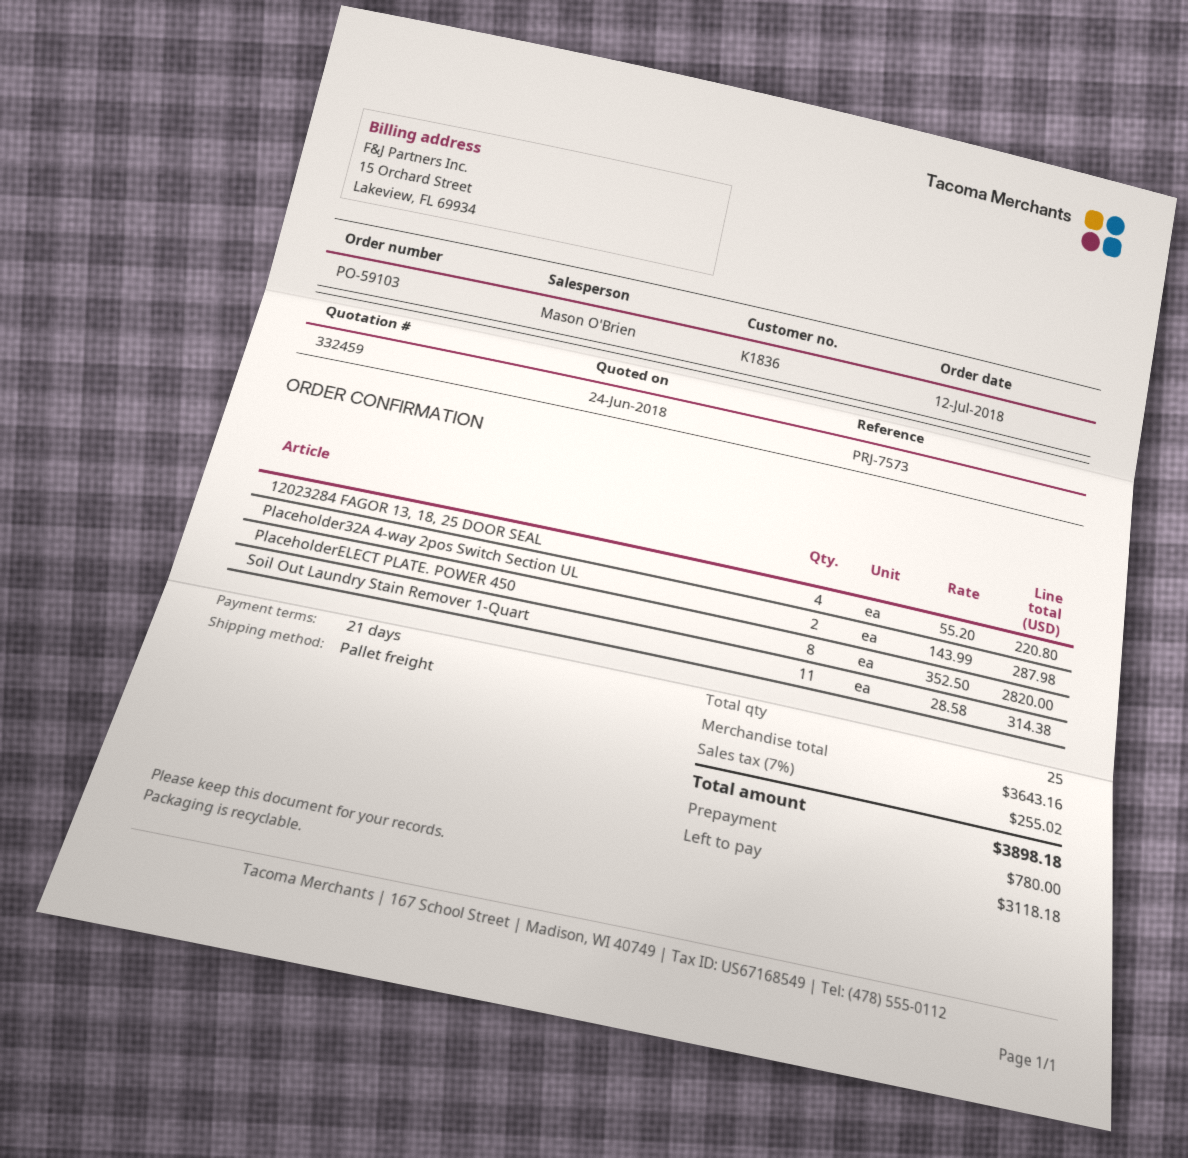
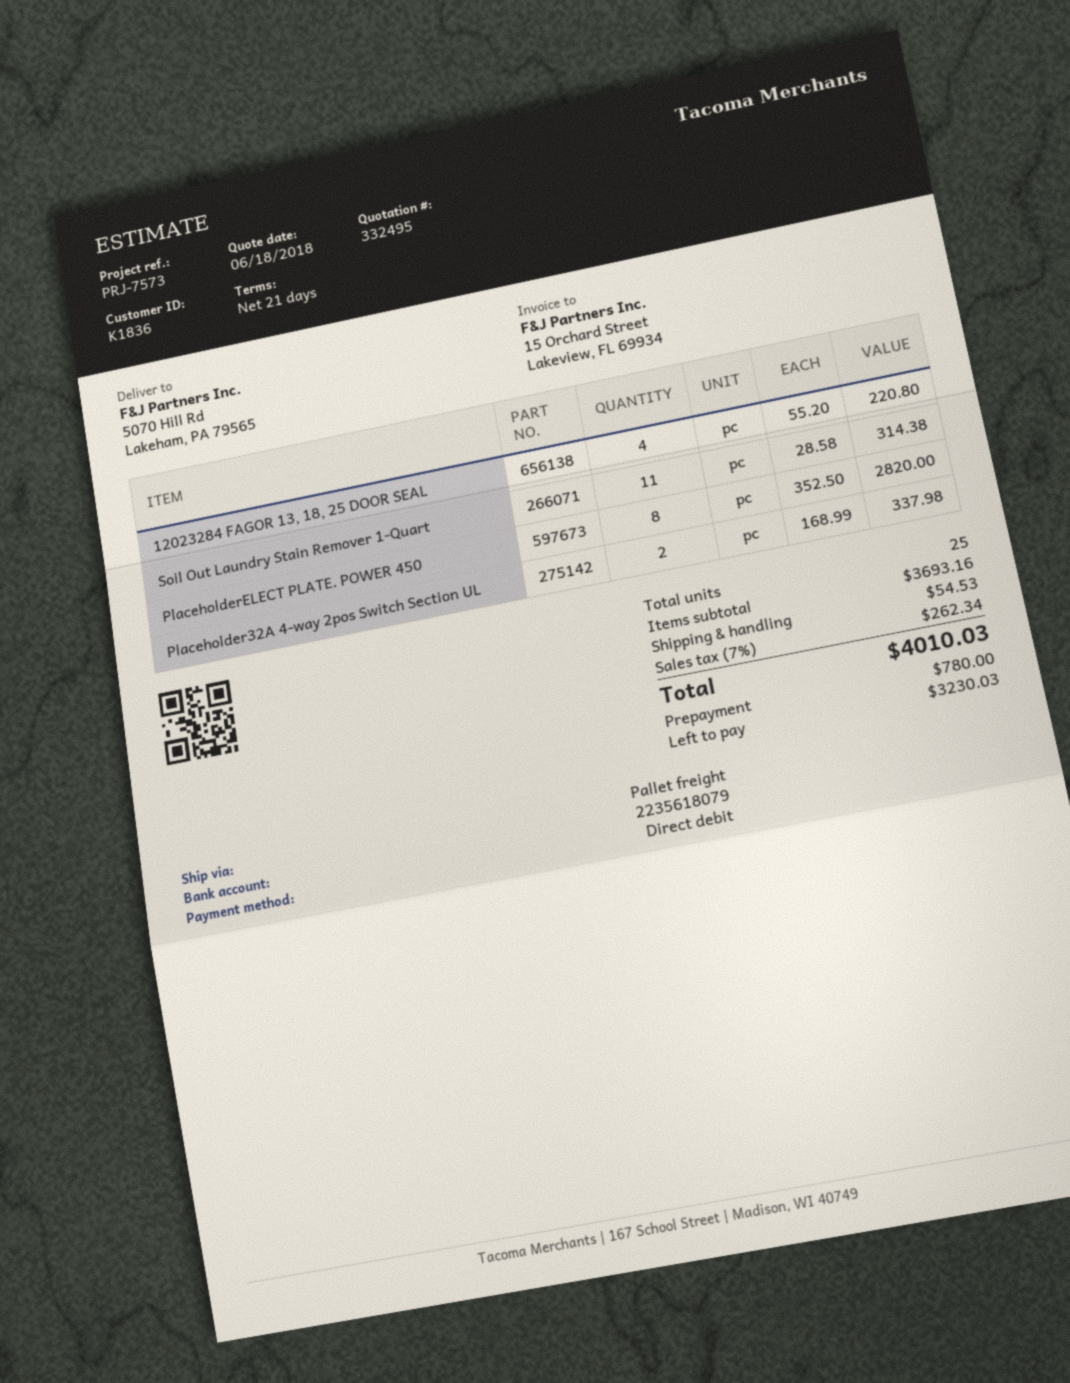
quote number: 332459 -> 332495
quote date: 2018-06-24 -> 2018-06-18
Placeholder32A 4-way 2pos Switch Section UL: 2 x 143.99 = 287.98 -> 2 x 168.99 = 337.98
subtotal: 3643.16 -> 3693.16
shipping: none -> 54.53
tax: 7% = 255.02 -> 7% = 262.34
total: 3898.18 -> 4010.03
balance: 3118.18 -> 3230.03

